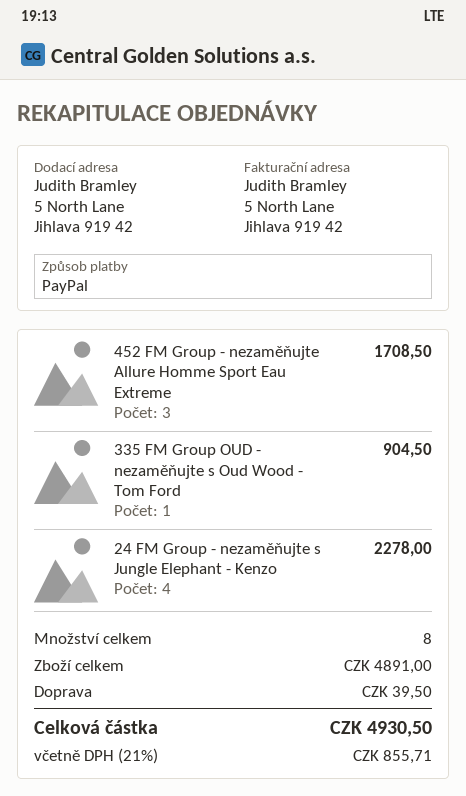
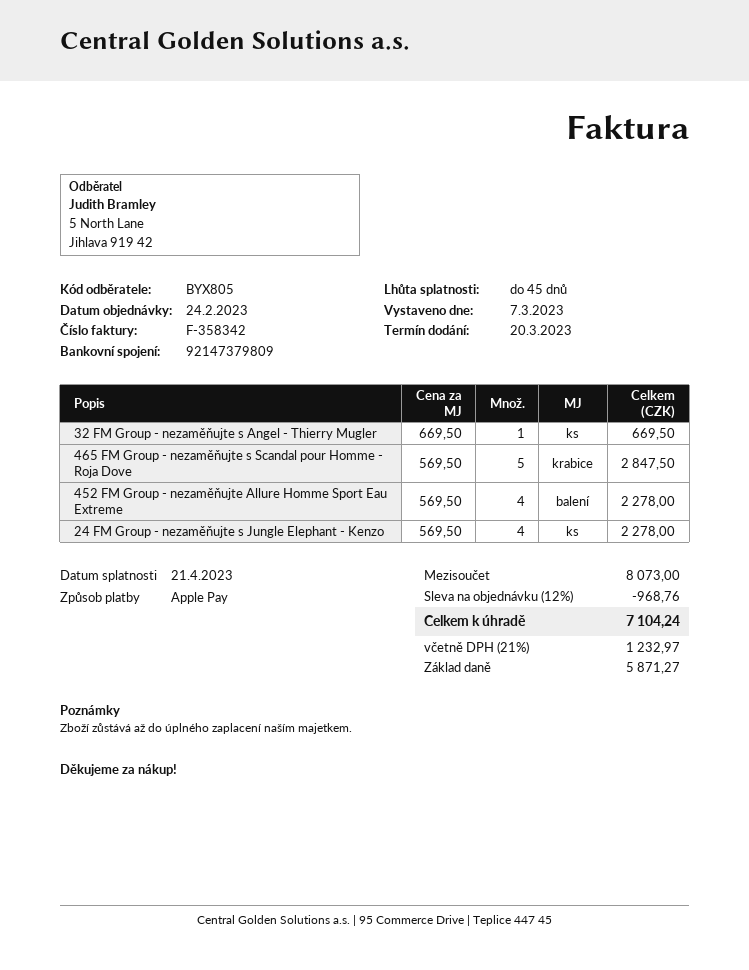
payment method: PayPal -> Apple Pay
452 FM Group - nezaměňujte Allure Homme Sport Eau Extreme: 3 for 1708.50 -> 4 for 2278.00
335 FM Group OUD - nezaměňujte s Oud Wood - Tom Ford: 1 for 904.50 -> none
32 FM Group - nezaměňujte s Angel - Thierry Mugler: none -> 1 for 669.50
465 FM Group - nezaměňujte s Scandal pour Homme - Roja Dove: none -> 5 for 2847.50
subtotal: 4891.00 -> 8073.00
discount: none -> 12% = 968.76
shipping: 39.50 -> none
tax: 21% = 855.71 -> 21% = 1232.97
total: 4930.50 -> 7104.24

